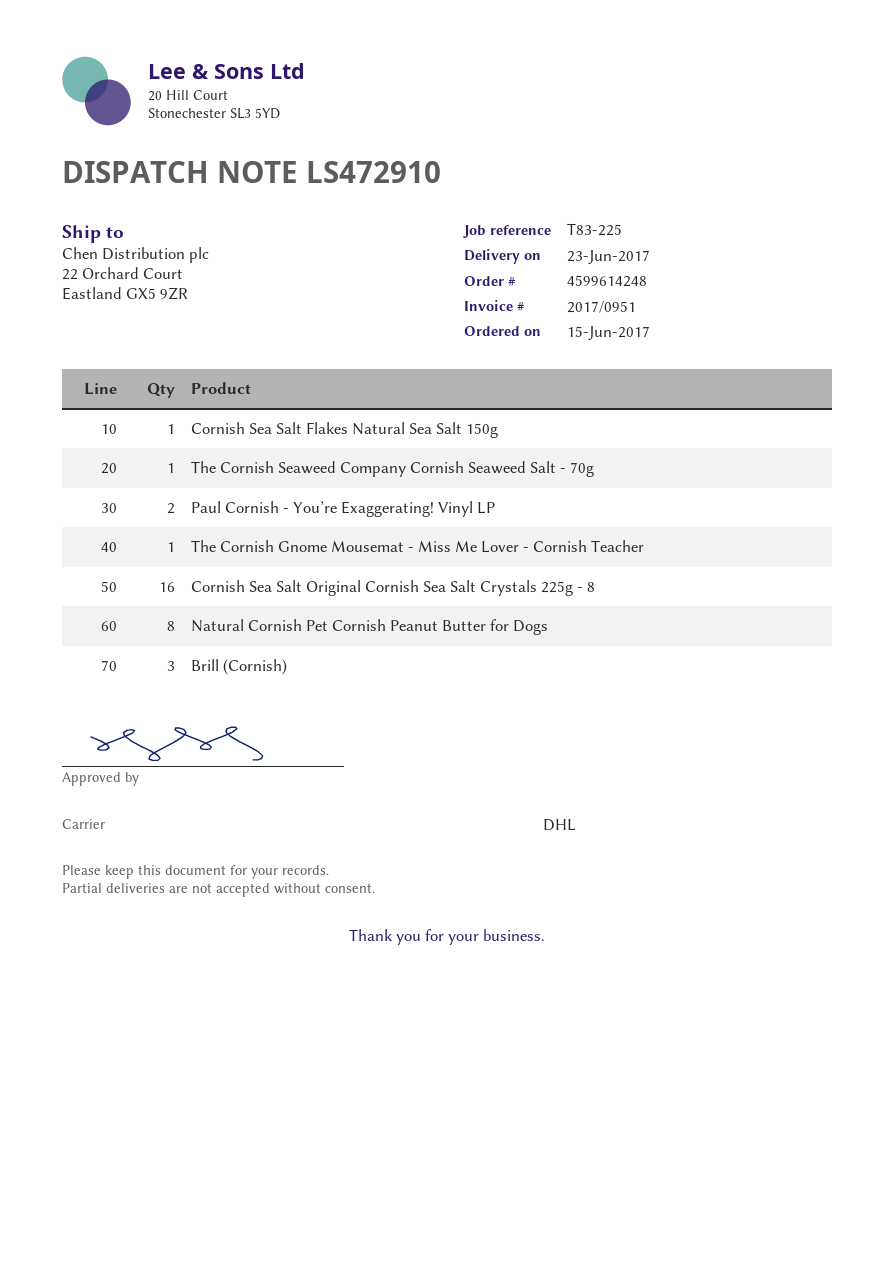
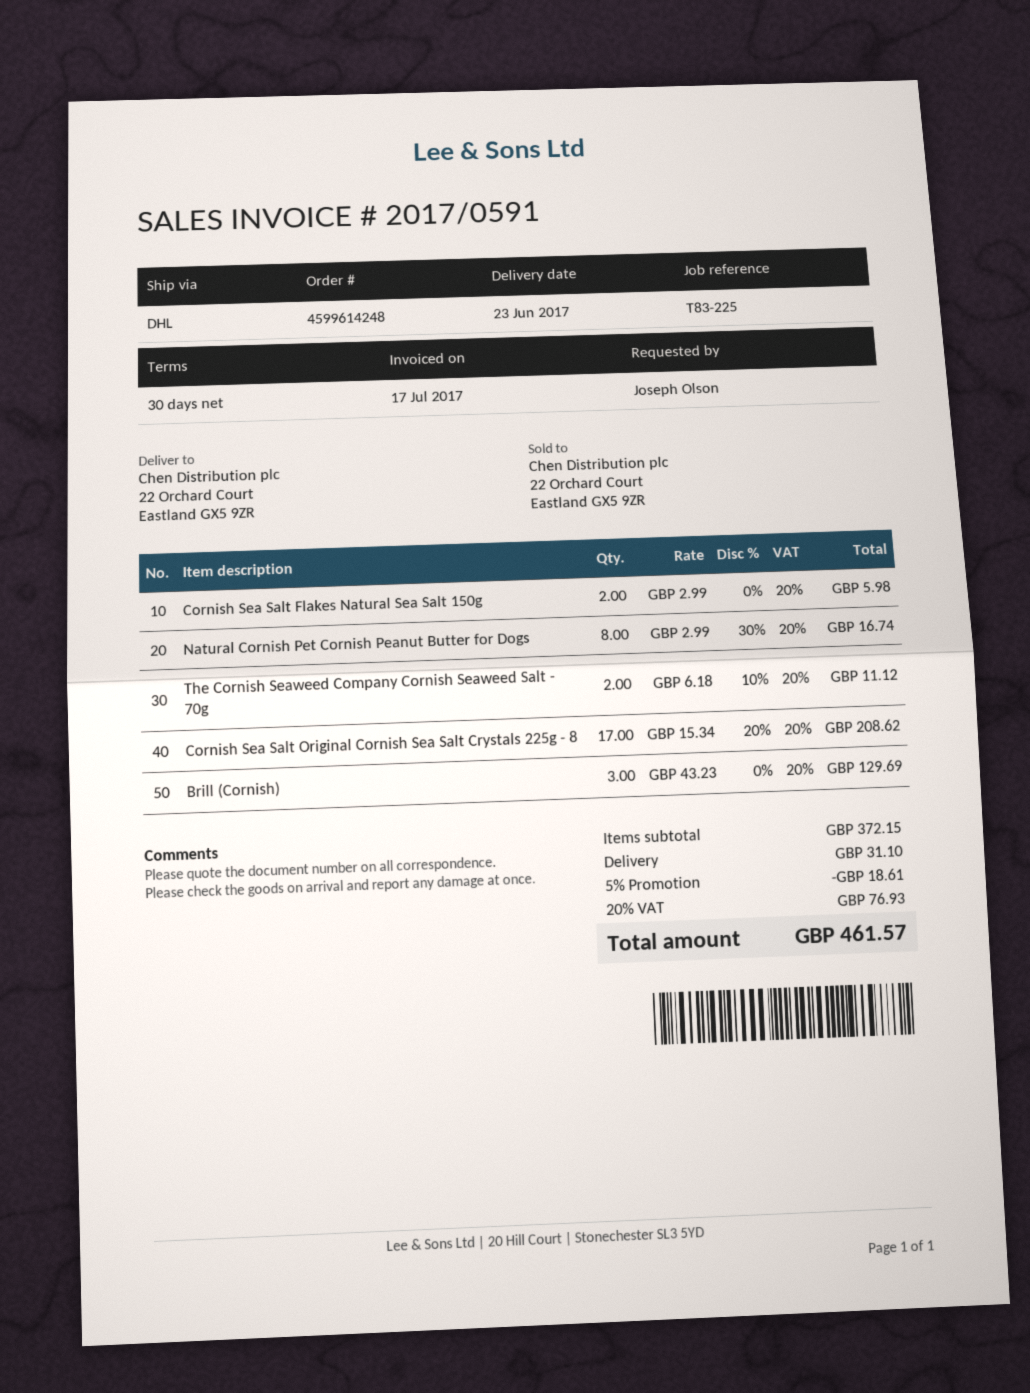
invoice number: 2017/0951 -> 2017/0591
Cornish Sea Salt Flakes Natural Sea Salt 150g: 1 -> 2
The Cornish Seaweed Company Cornish Seaweed Salt - 70g: 1 -> 2
Paul Cornish - You’re Exaggerating! Vinyl LP: 2 -> none
The Cornish Gnome Mousemat - Miss Me Lover - Cornish Teacher: 1 -> none
Cornish Sea Salt Original Cornish Sea Salt Crystals 225g - 8: 16 -> 17

